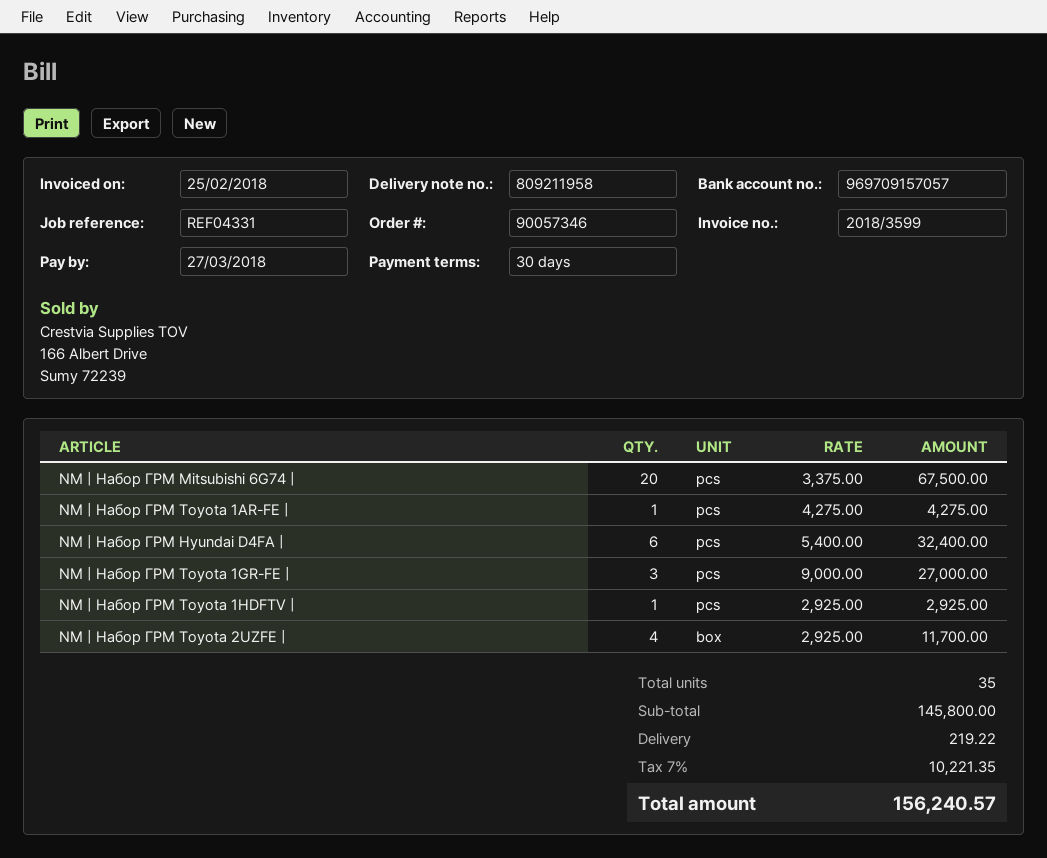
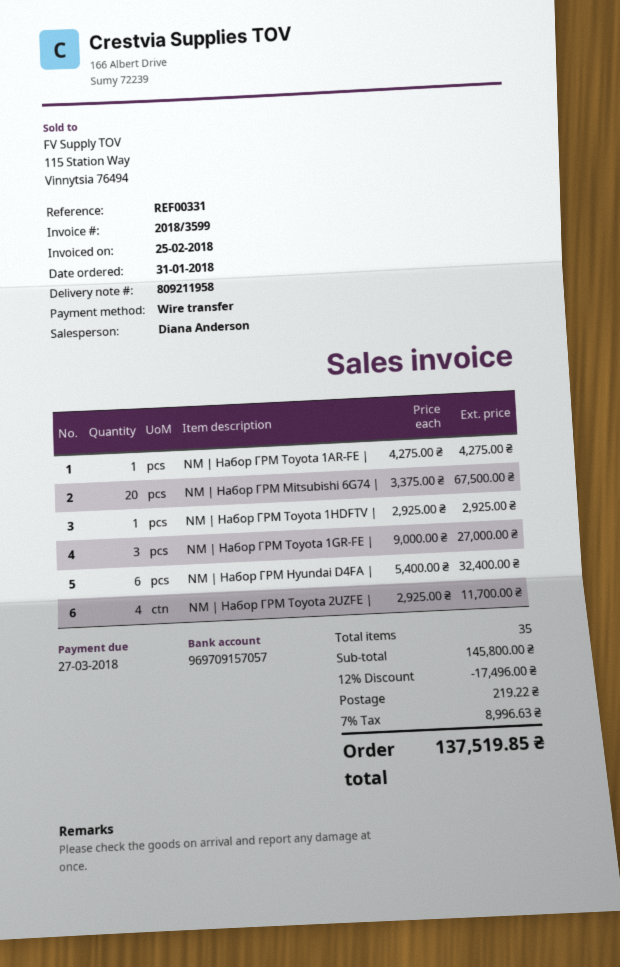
reference: REF04331 -> REF00331
discount: none -> 12% = 17496.00
tax: 7% = 10221.35 -> 7% = 8996.63
total: 156240.57 -> 137519.85

